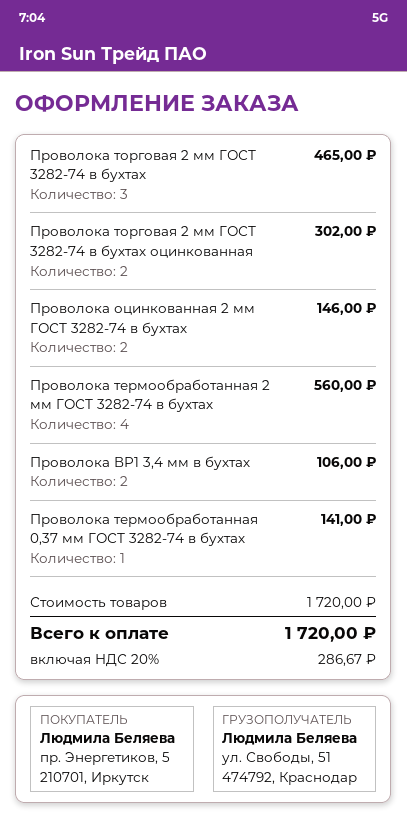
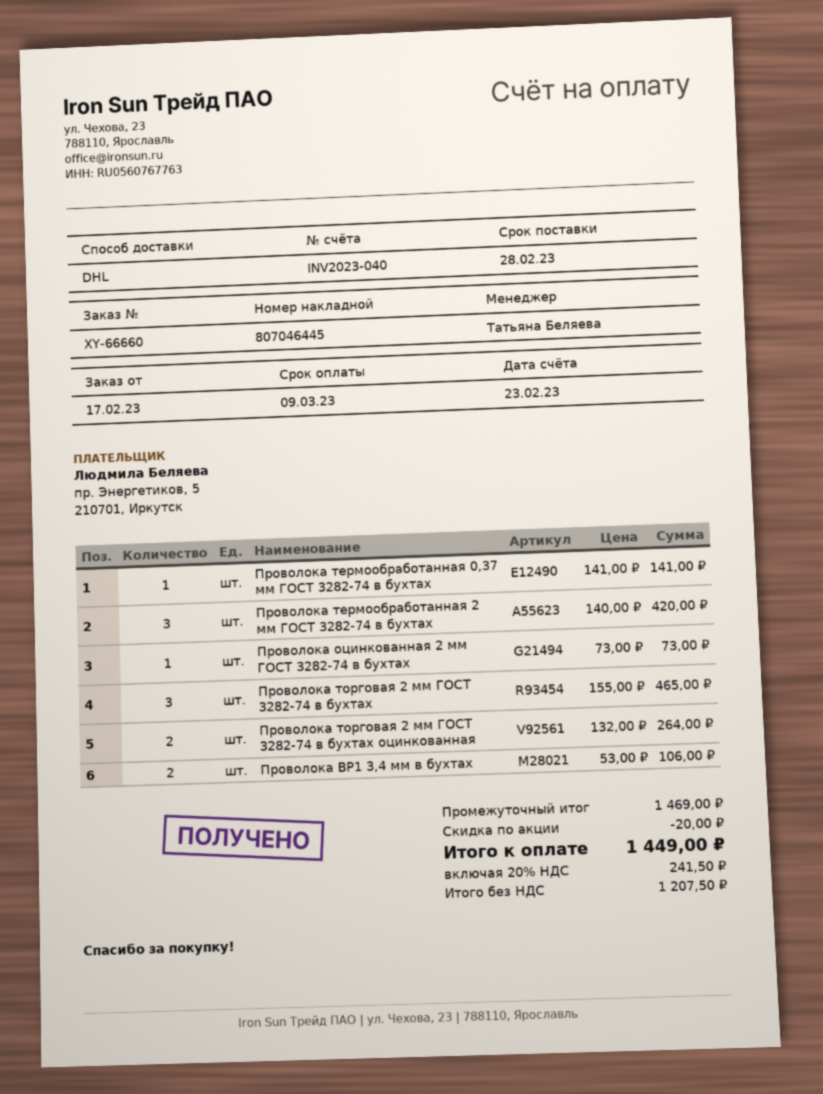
Проволока торговая 2 мм ГОСТ 3282-74 в бухтах оцинкованная: 2 for 302.00 -> 2 for 264.00
Проволока оцинкованная 2 мм ГОСТ 3282-74 в бухтах: 2 for 146.00 -> 1 for 73.00
Проволока термообработанная 2 мм ГОСТ 3282-74 в бухтах: 4 for 560.00 -> 3 for 420.00
subtotal: 1720.00 -> 1469.00
discount: none -> 20.00
tax: 20% = 286.67 -> 20% = 241.50
total: 1720.00 -> 1449.00

